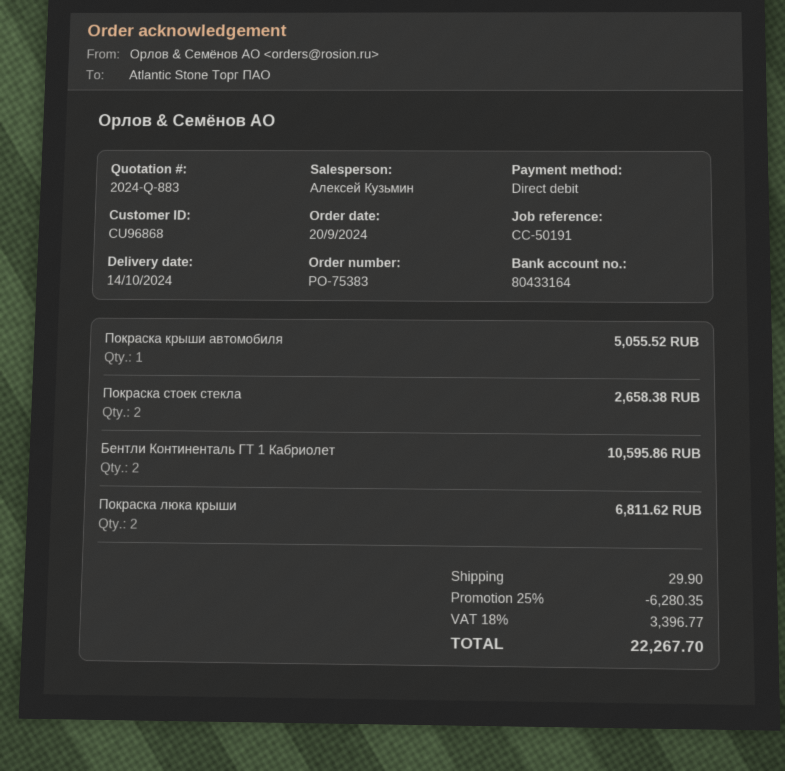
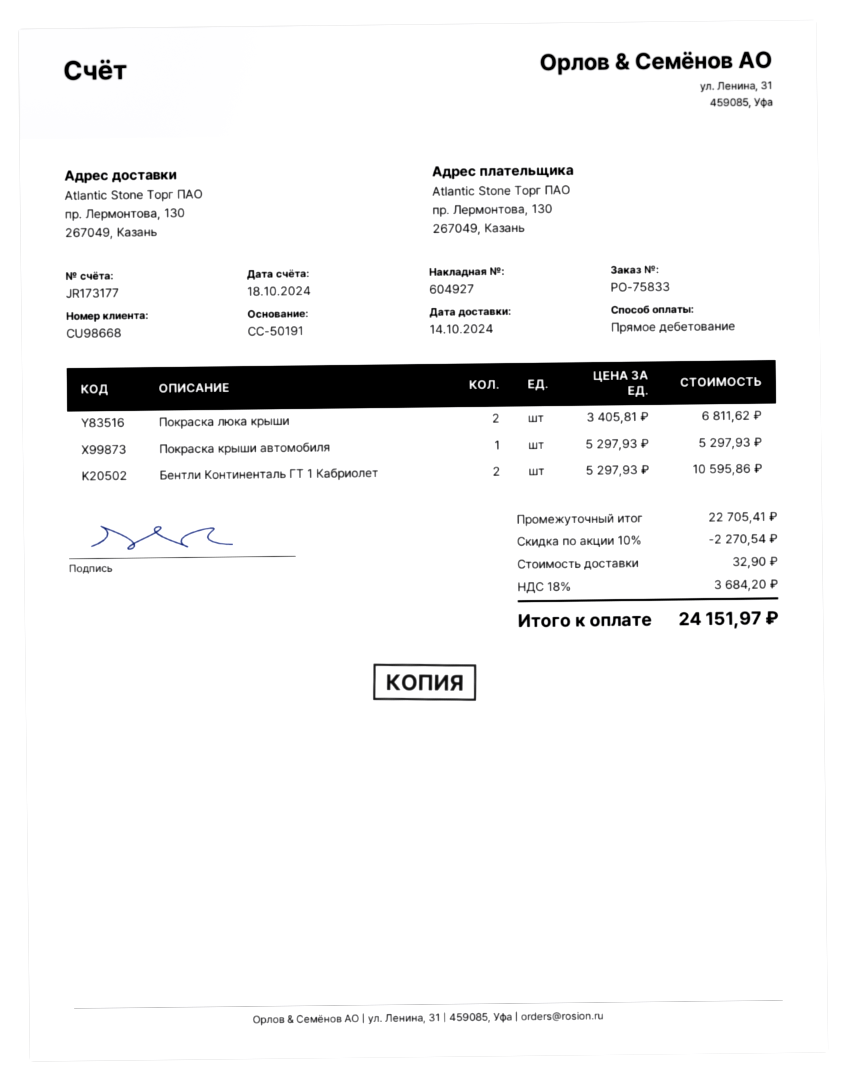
order number: PO-75383 -> PO-75833
customer number: CU96868 -> CU98668
Покраска крыши автомобиля: 1 for 5055.52 -> 1 for 5297.93
Покраска стоек стекла: 2 for 2658.38 -> none
discount: 25% = 6280.35 -> 10% = 2270.54
shipping: 29.90 -> 32.90
tax: 18% = 3396.77 -> 18% = 3684.20
total: 22267.70 -> 24151.97

